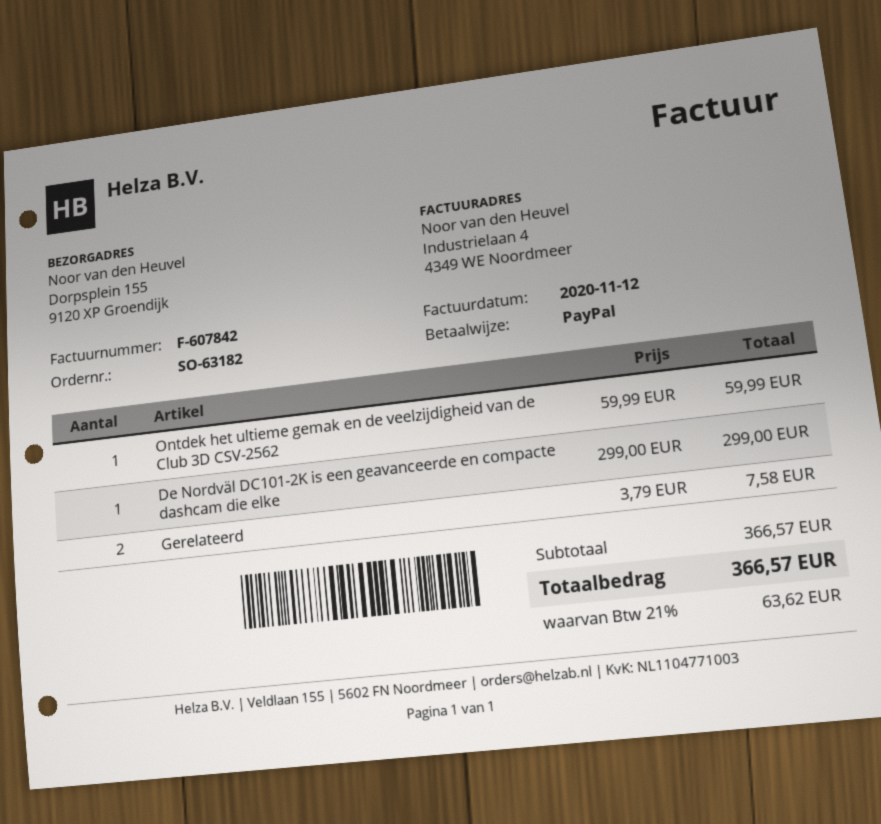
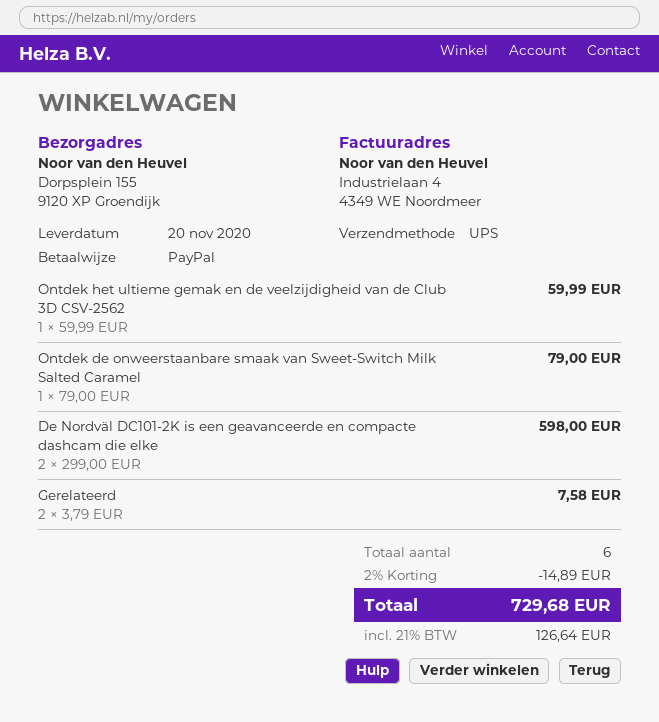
De Nordväl DC101-2K is een geavanceerde en compacte dashcam die elke: 1 x 299.00 = 299.00 -> 2 x 299.00 = 598.00
Ontdek de onweerstaanbare smaak van Sweet-Switch Milk Salted Caramel: none -> 1 x 79.00 = 79.00
discount: none -> 2% = 14.89
tax: 21% = 63.62 -> 21% = 126.64
total: 366.57 -> 729.68

